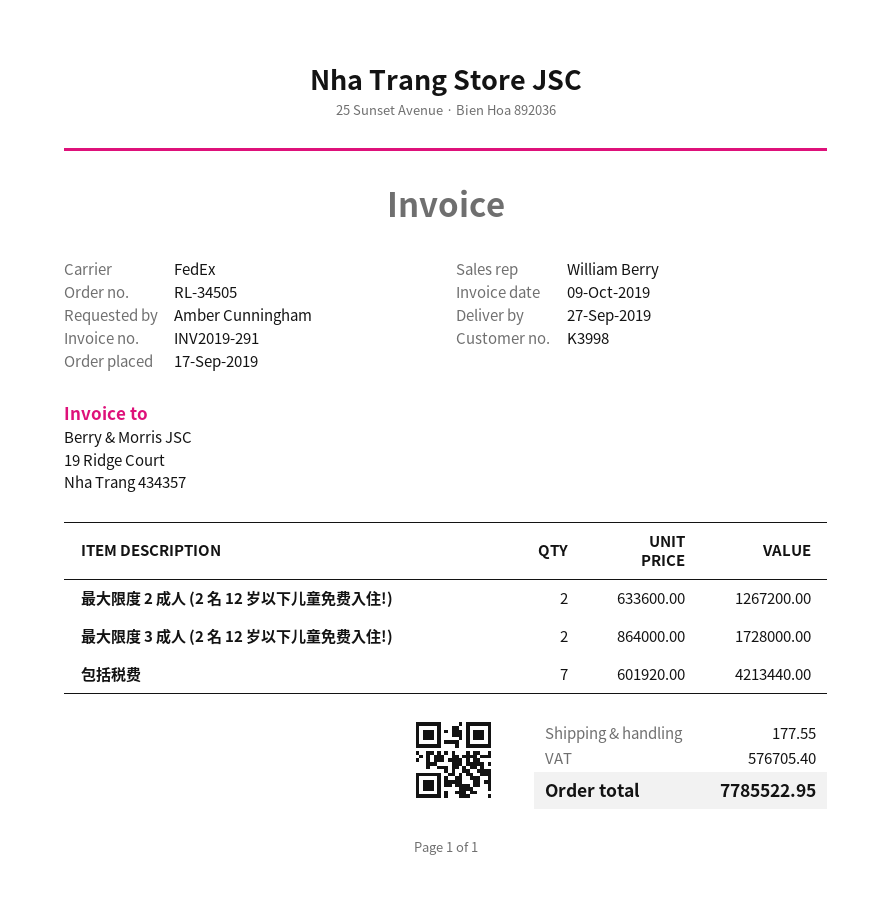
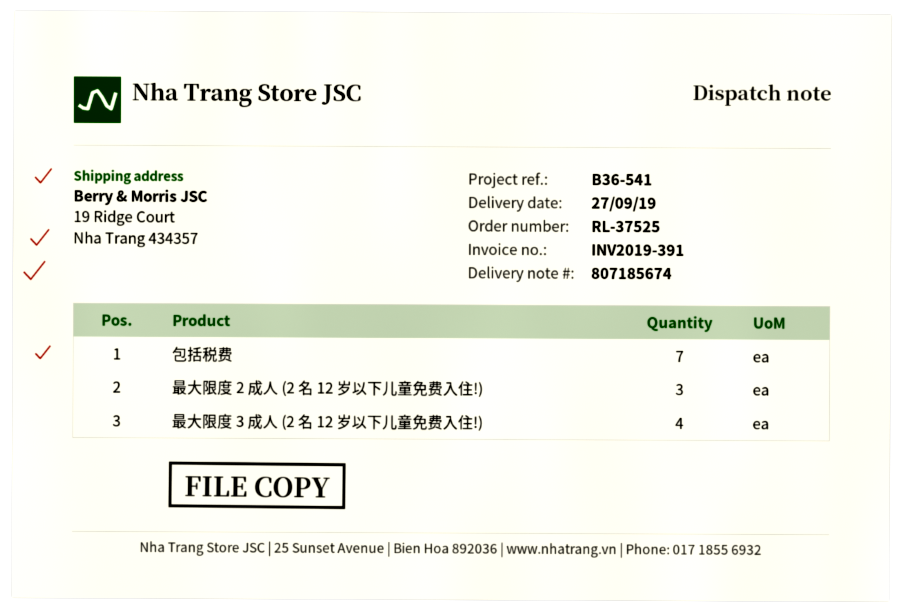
order number: RL-34505 -> RL-37525
invoice number: INV2019-291 -> INV2019-391
最大限度 2 成人 (2 名 12 岁以下儿童免费入住!): 2 -> 3
最大限度 3 成人 (2 名 12 岁以下儿童免费入住!): 2 -> 4

